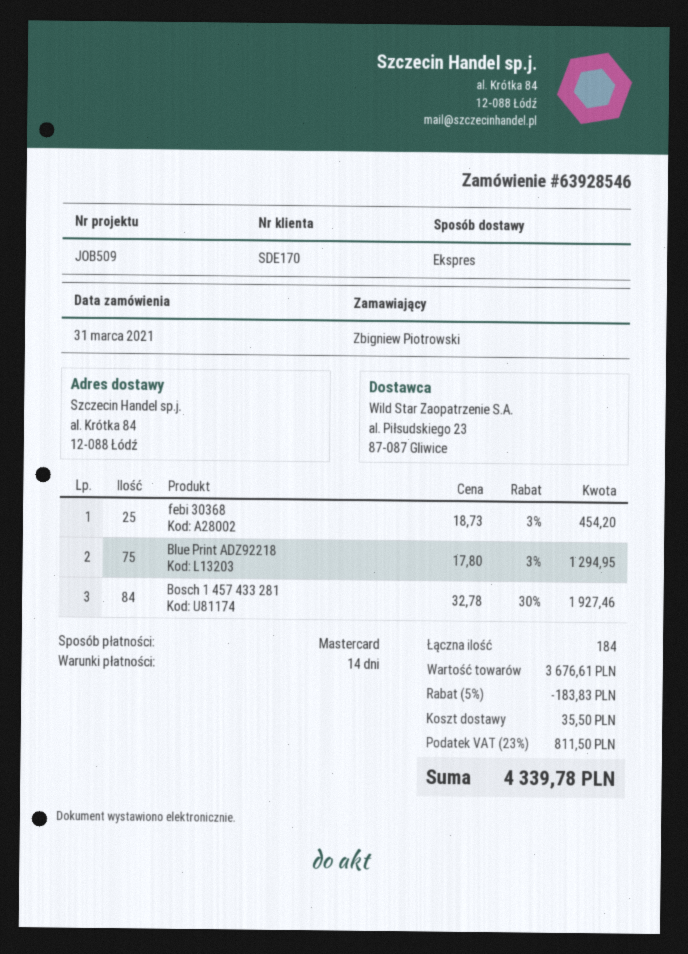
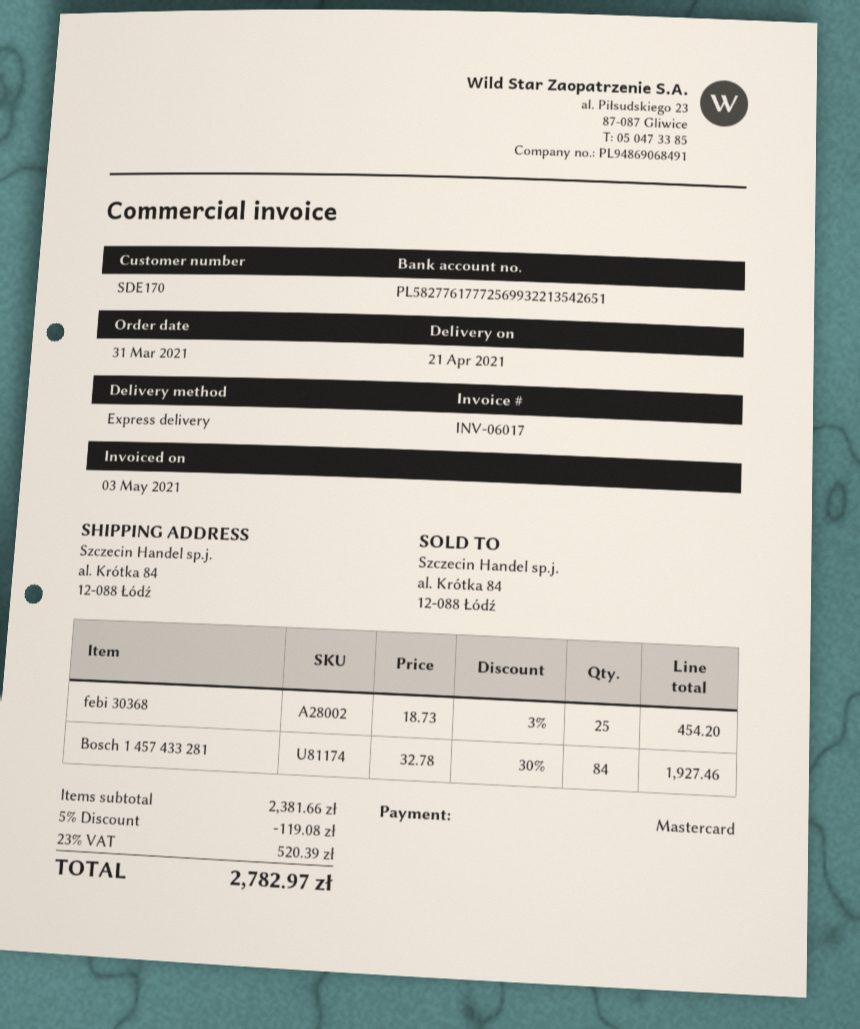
Blue Print ADZ92218: 75 x 17.80 - 3% = 1294.95 -> none
subtotal: 3676.61 -> 2381.66
discount: 5% = 183.83 -> 5% = 119.08
shipping: 35.50 -> none
tax: 23% = 811.50 -> 23% = 520.39
total: 4339.78 -> 2782.97

